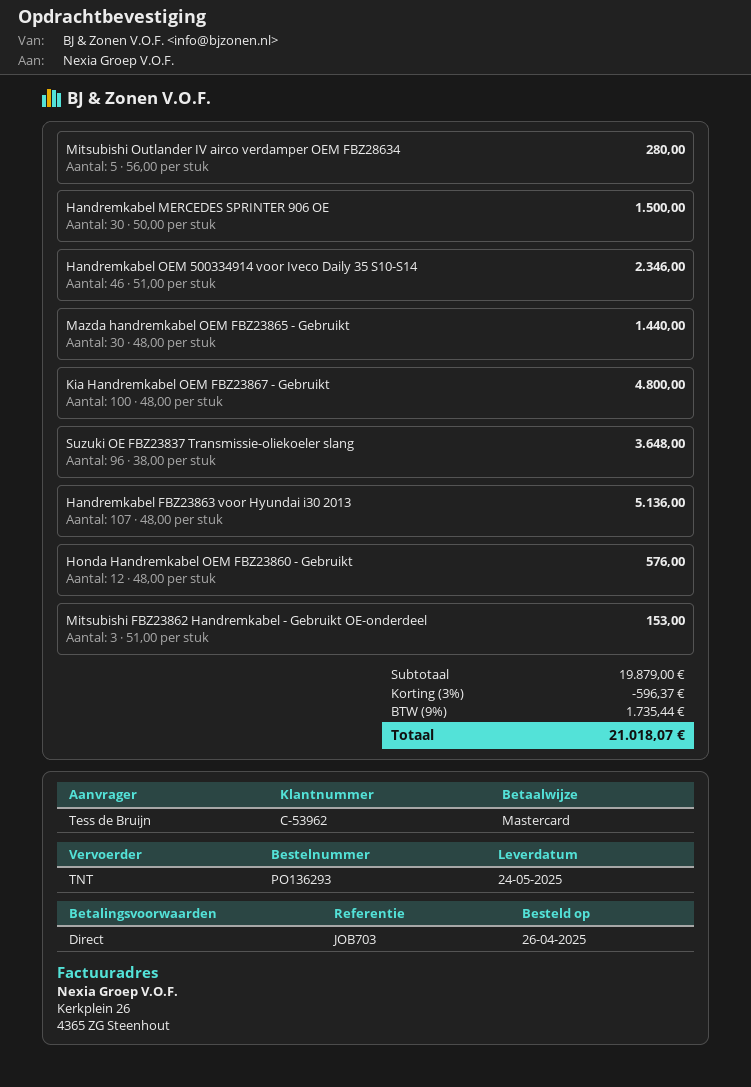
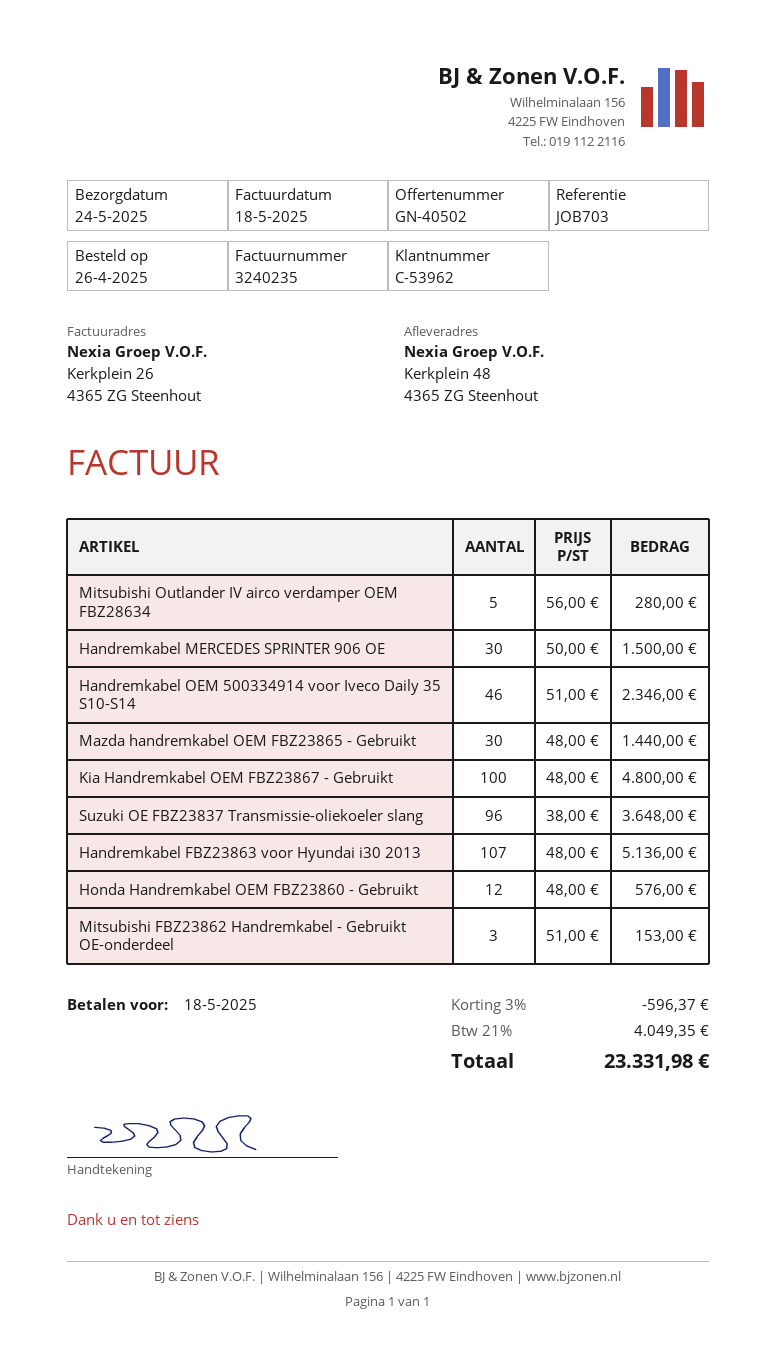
tax: 9% = 1735.44 -> 21% = 4049.35
total: 21018.07 -> 23331.98

